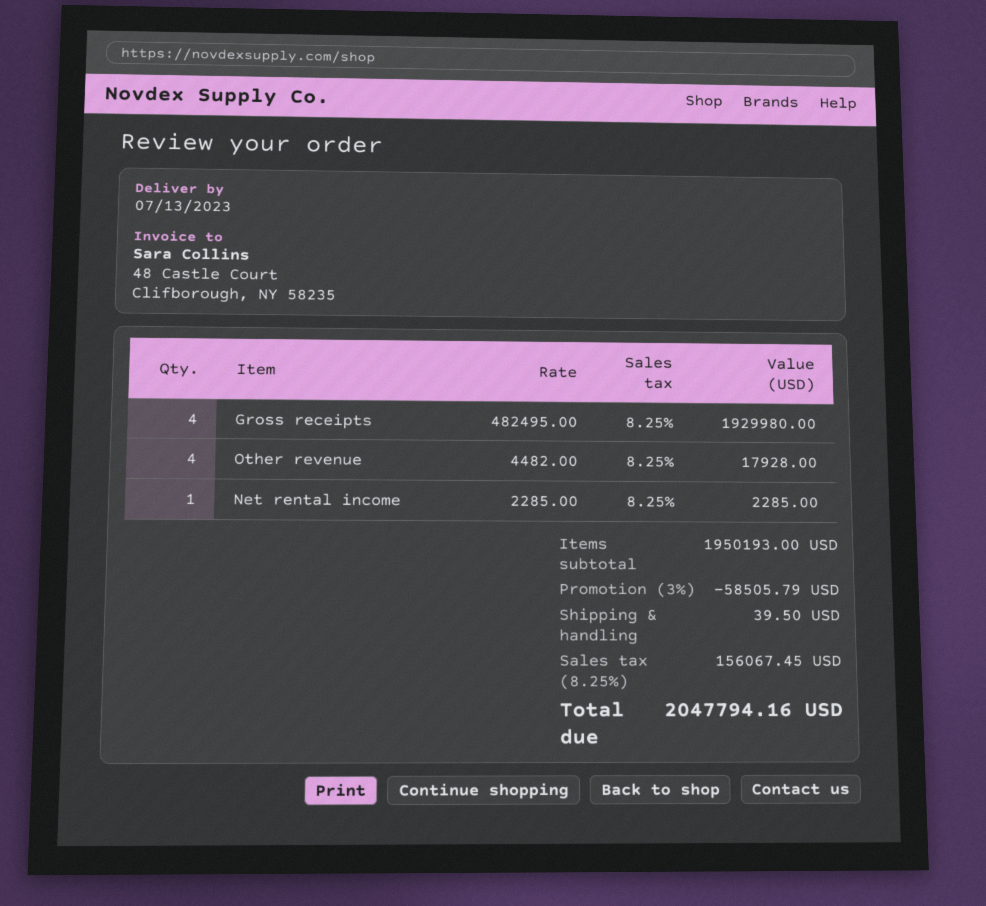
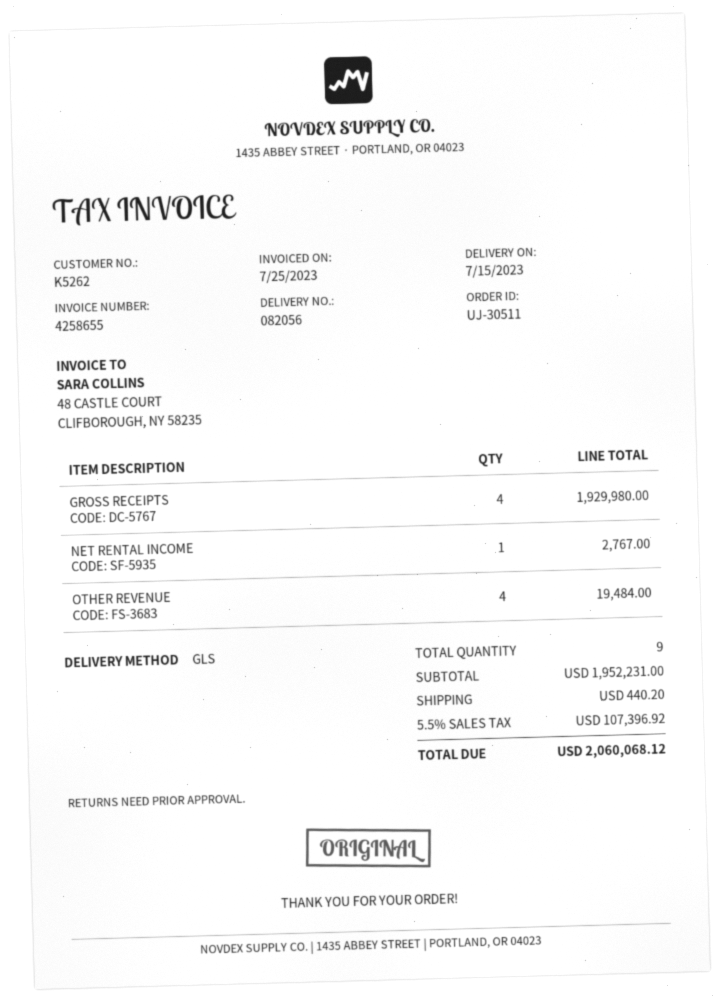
delivery date: 2023-07-13 -> 2023-07-15
Other revenue: 4 for 17928.00 -> 4 for 19484.00
Net rental income: 1 for 2285.00 -> 1 for 2767.00
subtotal: 1950193.00 -> 1952231.00
discount: 3% = 58505.79 -> none
shipping: 39.50 -> 440.20
tax: 8.25% = 156067.45 -> 5.5% = 107396.92
total: 2047794.16 -> 2060068.12

